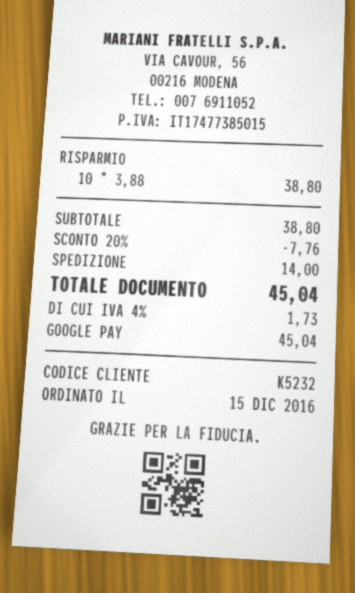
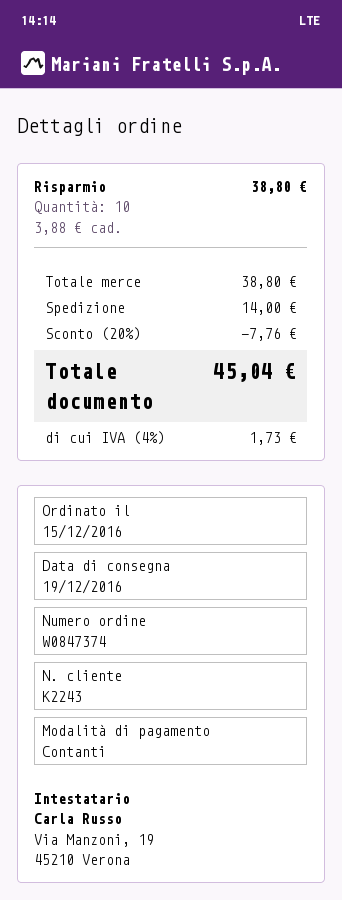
customer number: K5232 -> K2243
payment method: Google Pay -> cash

